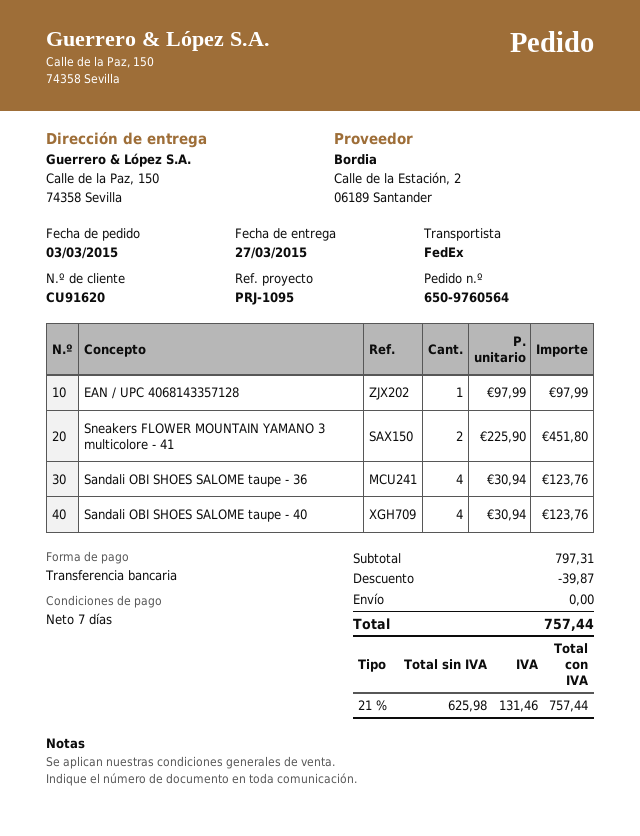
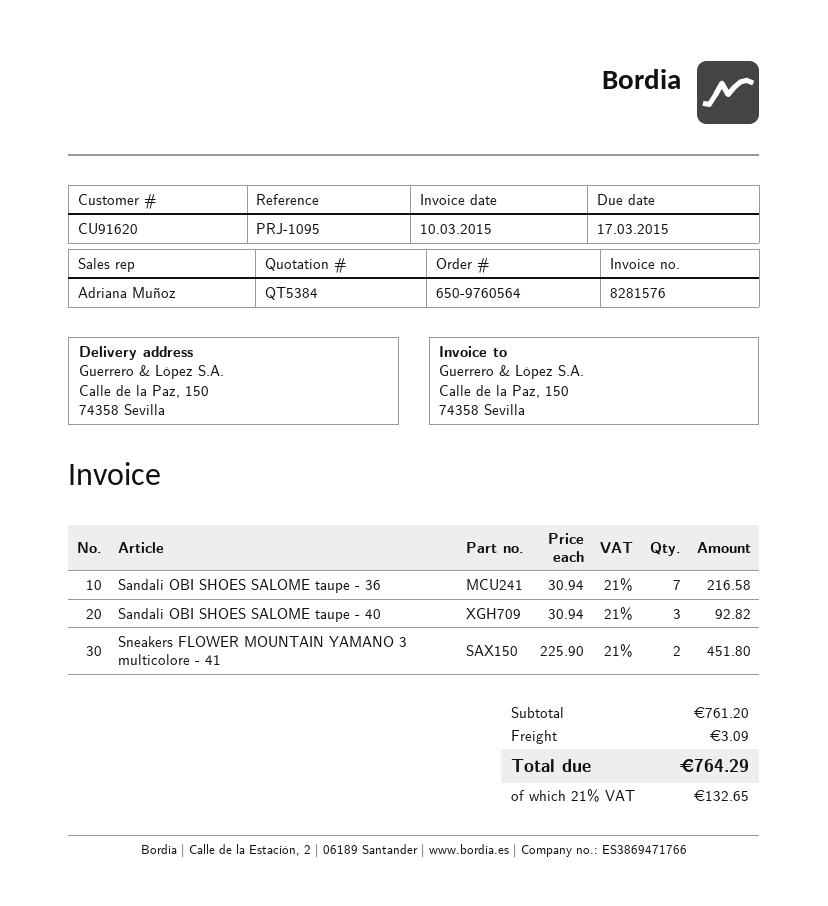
EAN / UPC 4068143357128: 1 x 97.99 = 97.99 -> none
Sandali OBI SHOES SALOME taupe - 36: 4 x 30.94 = 123.76 -> 7 x 30.94 = 216.58
Sandali OBI SHOES SALOME taupe - 40: 4 x 30.94 = 123.76 -> 3 x 30.94 = 92.82
subtotal: 797.31 -> 761.20
discount: 39.87 -> none
shipping: 0.00 -> 3.09
tax: 21% = 131.46 -> 21% = 132.65
total: 757.44 -> 764.29

